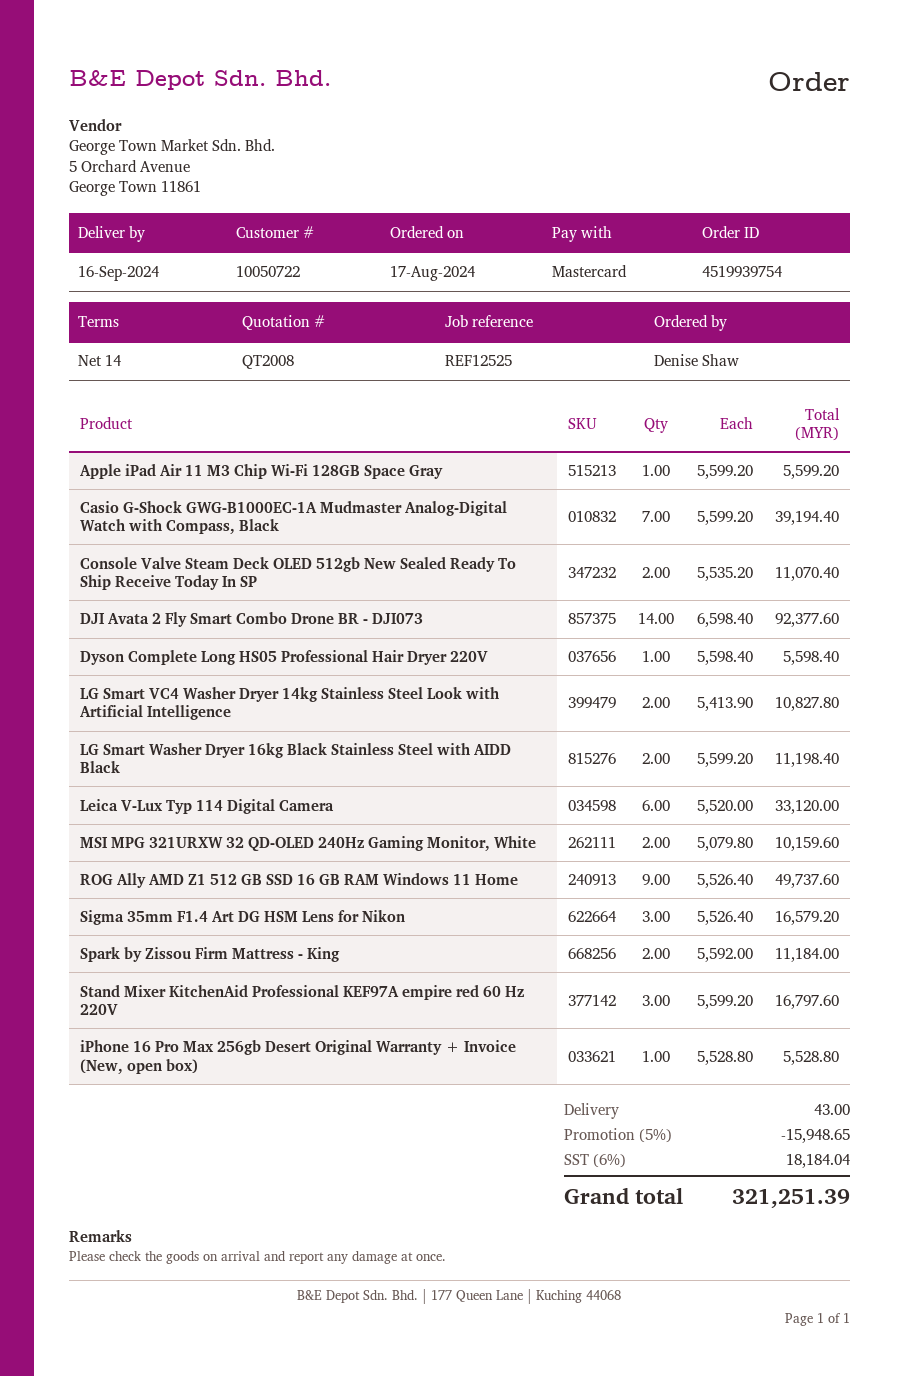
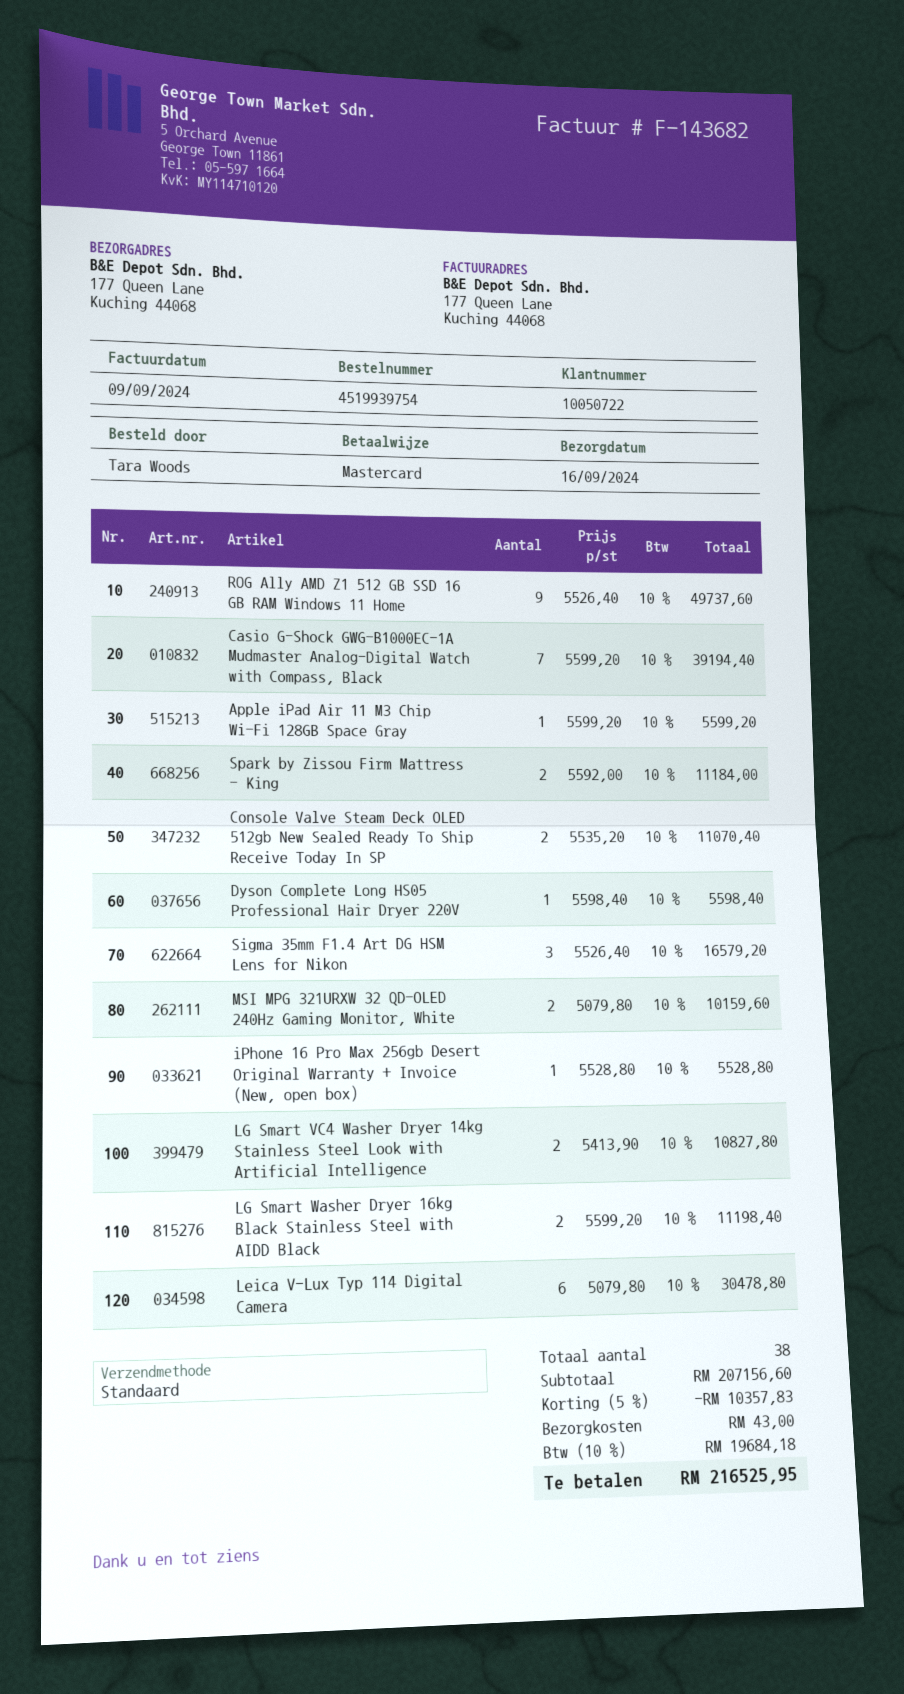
ordered by: Denise Shaw -> Tara Woods
DJI Avata 2 Fly Smart Combo Drone BR - DJI073: 14 x 6598.40 = 92377.60 -> none
Leica V-Lux Typ 114 Digital Camera: 6 x 5520.00 = 33120.00 -> 6 x 5079.80 = 30478.80
Stand Mixer KitchenAid Professional KEF97A empire red 60 Hz 220V: 3 x 5599.20 = 16797.60 -> none
discount: 5% = 15948.65 -> 5% = 10357.83
tax: 6% = 18184.04 -> 10% = 19684.18
total: 321251.39 -> 216525.95

